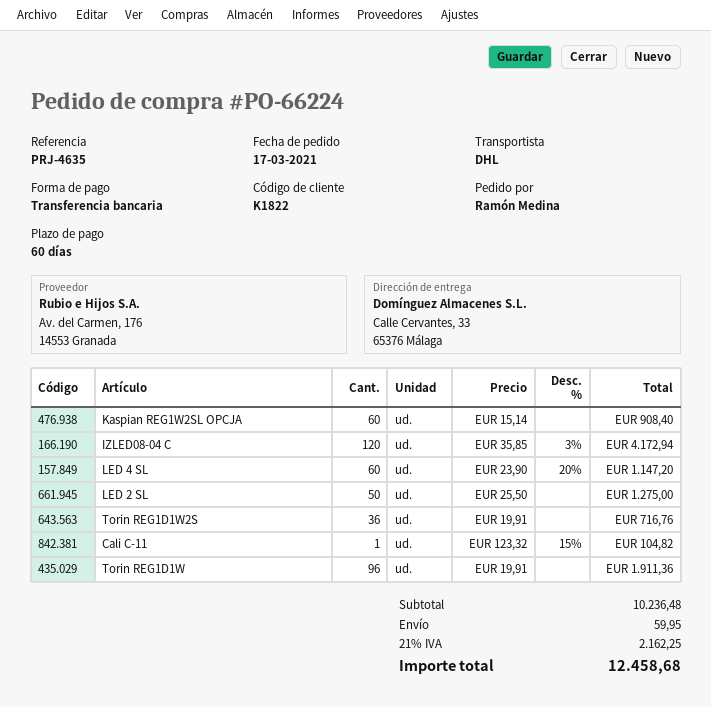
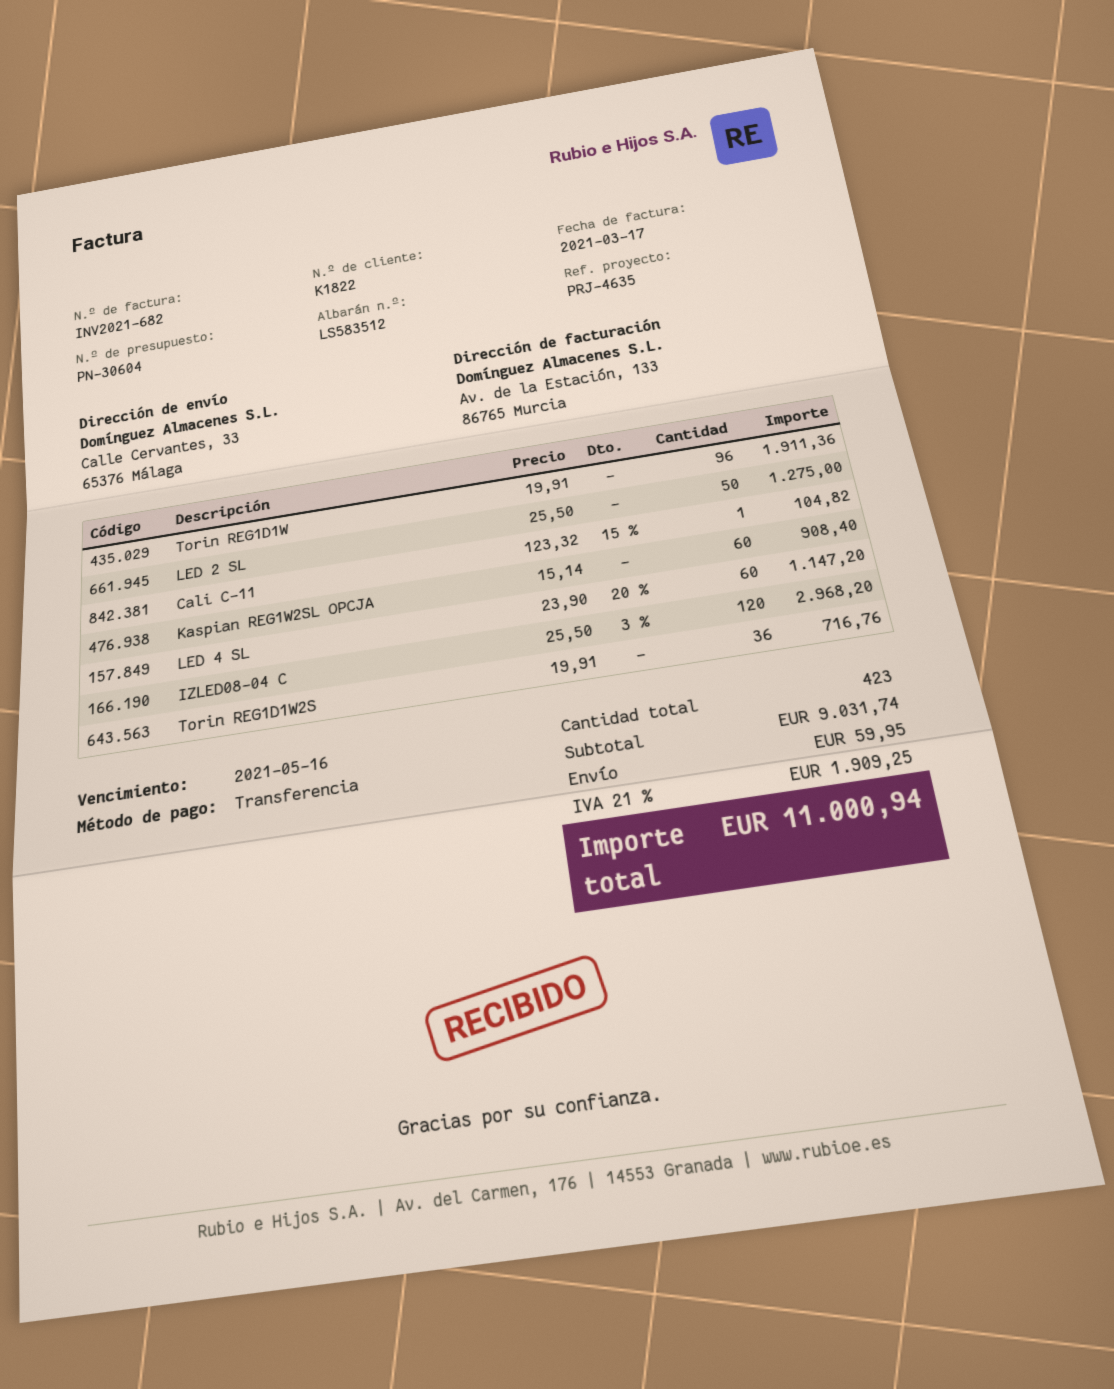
IZLED08-04 C: 120 x 35.85 - 3% = 4172.94 -> 120 x 25.50 - 3% = 2968.20
subtotal: 10236.48 -> 9031.74
tax: 21% = 2162.25 -> 21% = 1909.25
total: 12458.68 -> 11000.94

